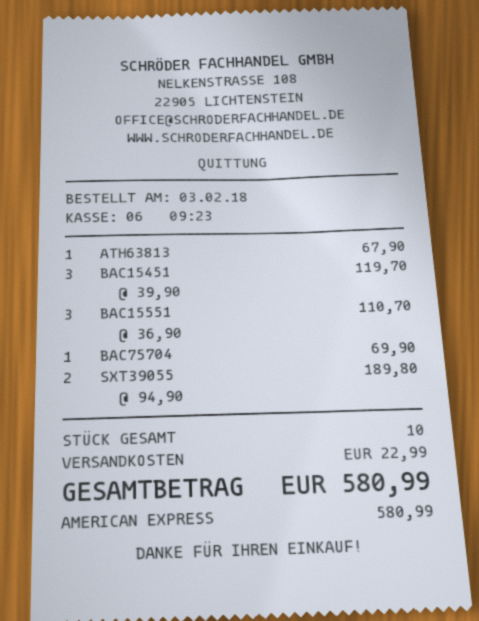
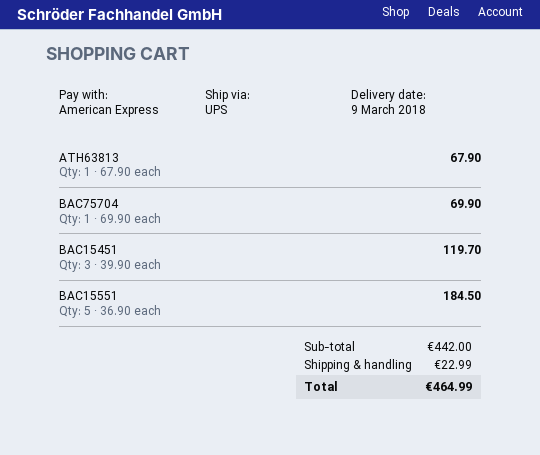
BAC15551: 3 x 36.90 = 110.70 -> 5 x 36.90 = 184.50
SXT39055: 2 x 94.90 = 189.80 -> none
total: 580.99 -> 464.99

